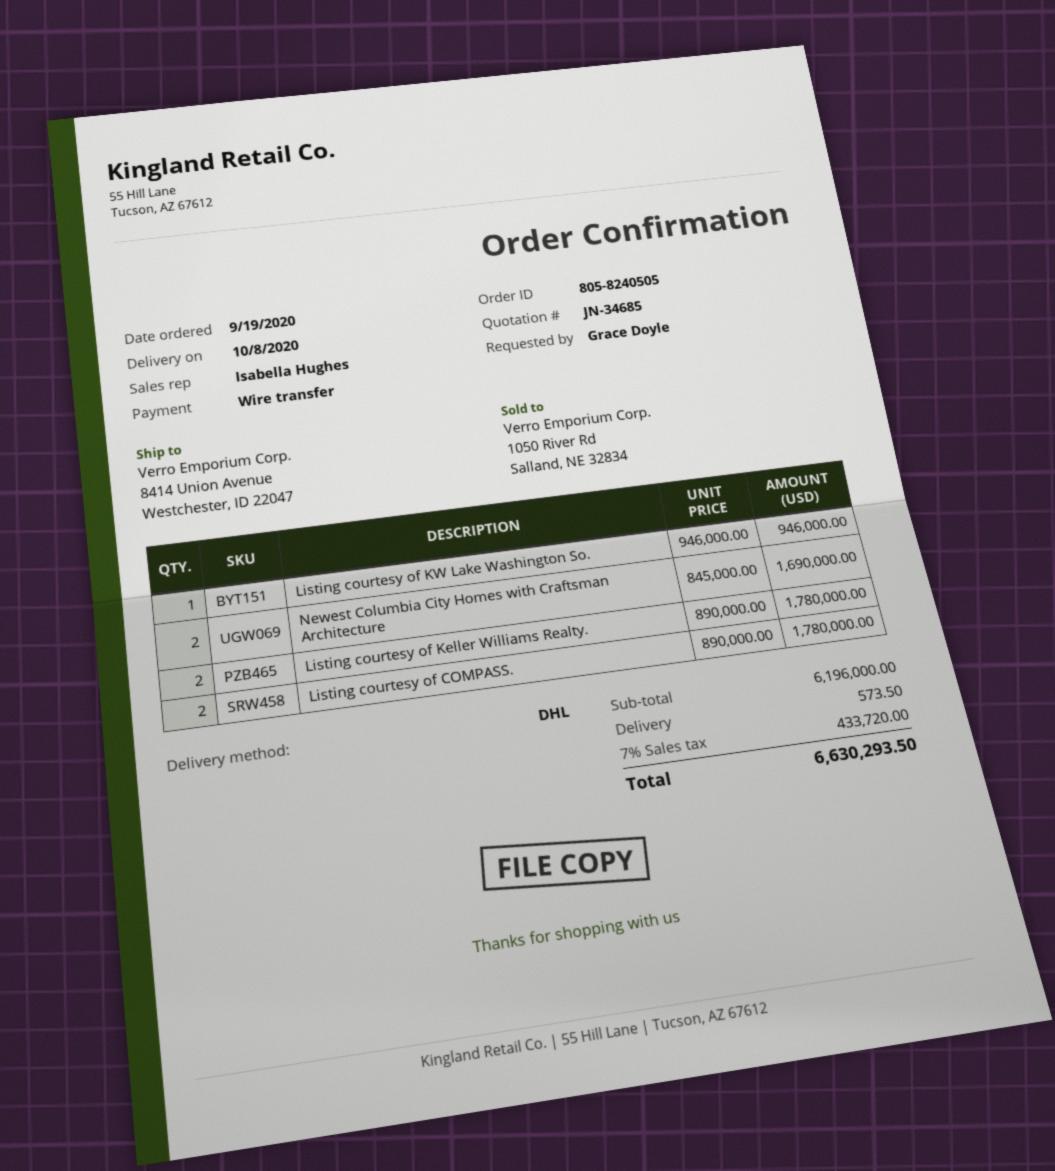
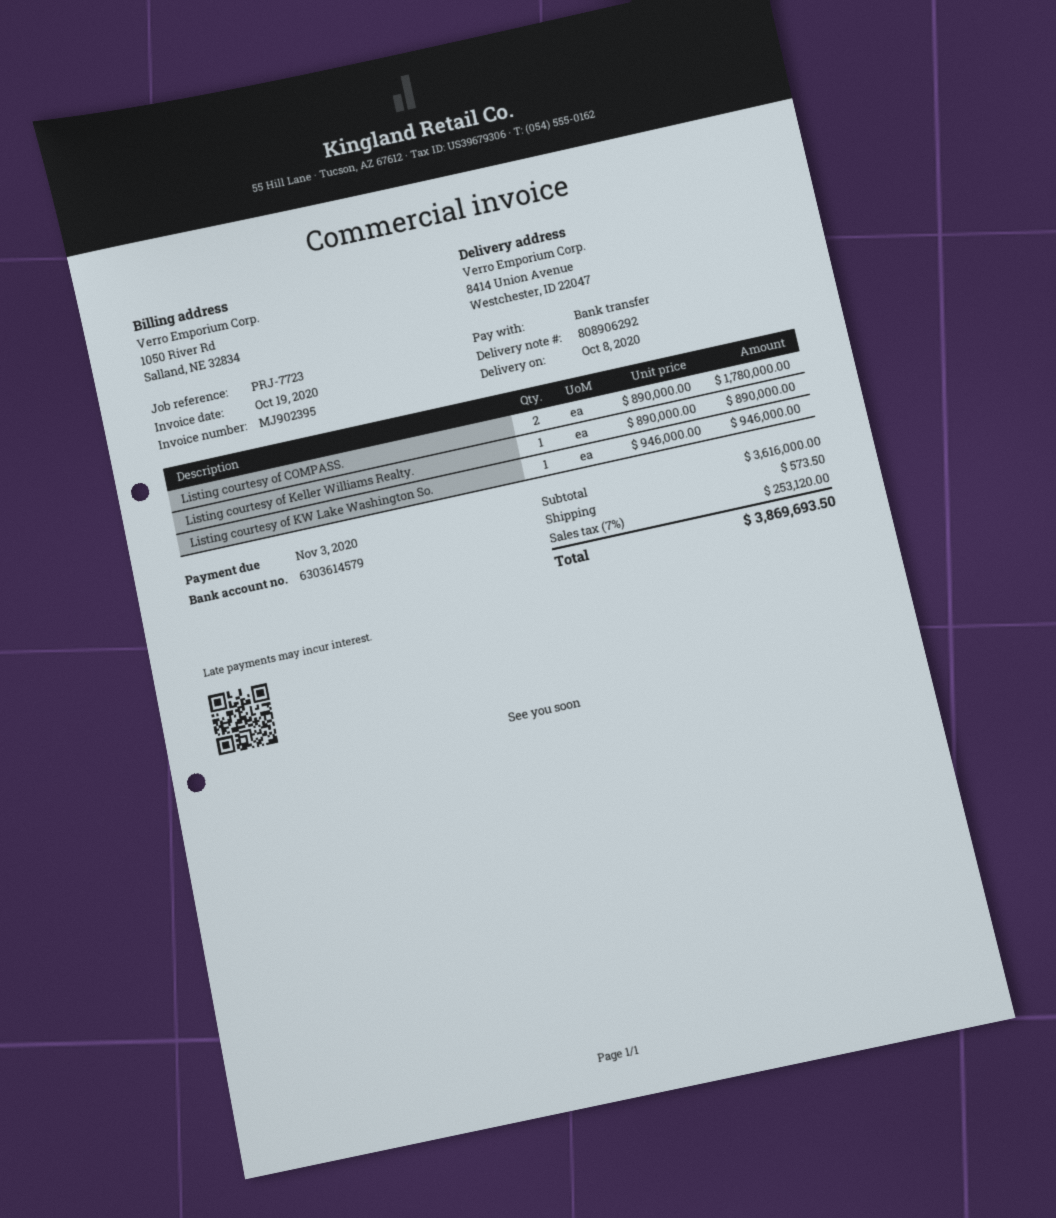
Newest Columbia City Homes with Craftsman Architecture: 2 x 845000.00 = 1690000.00 -> none
Listing courtesy of Keller Williams Realty.: 2 x 890000.00 = 1780000.00 -> 1 x 890000.00 = 890000.00
subtotal: 6196000.00 -> 3616000.00
tax: 7% = 433720.00 -> 7% = 253120.00
total: 6630293.50 -> 3869693.50

